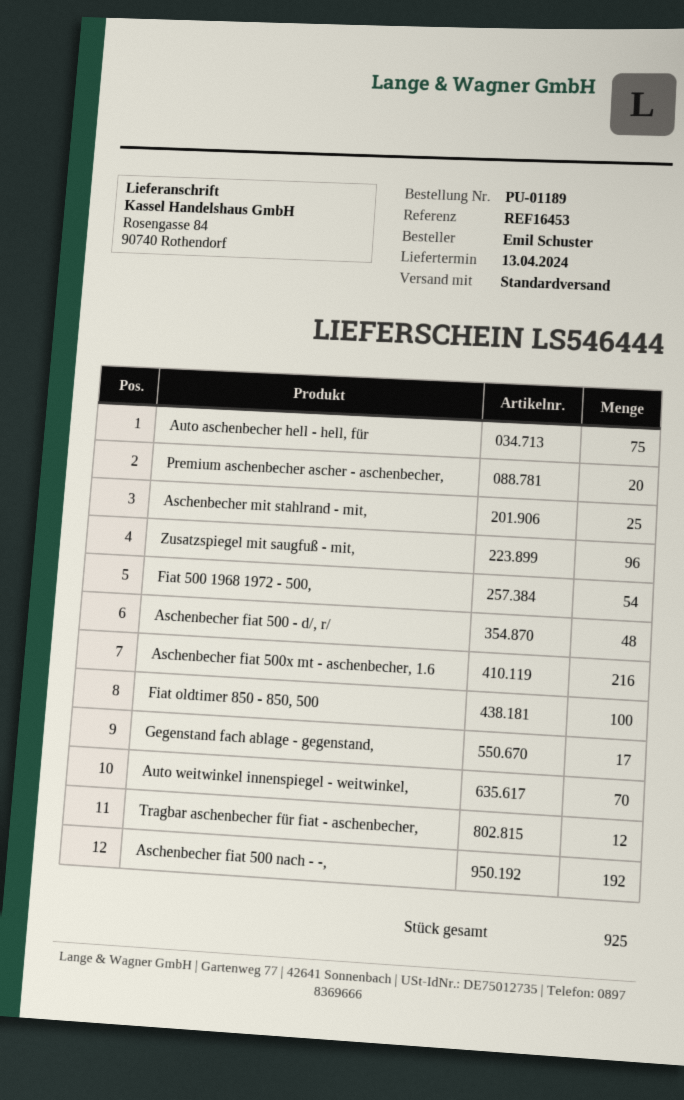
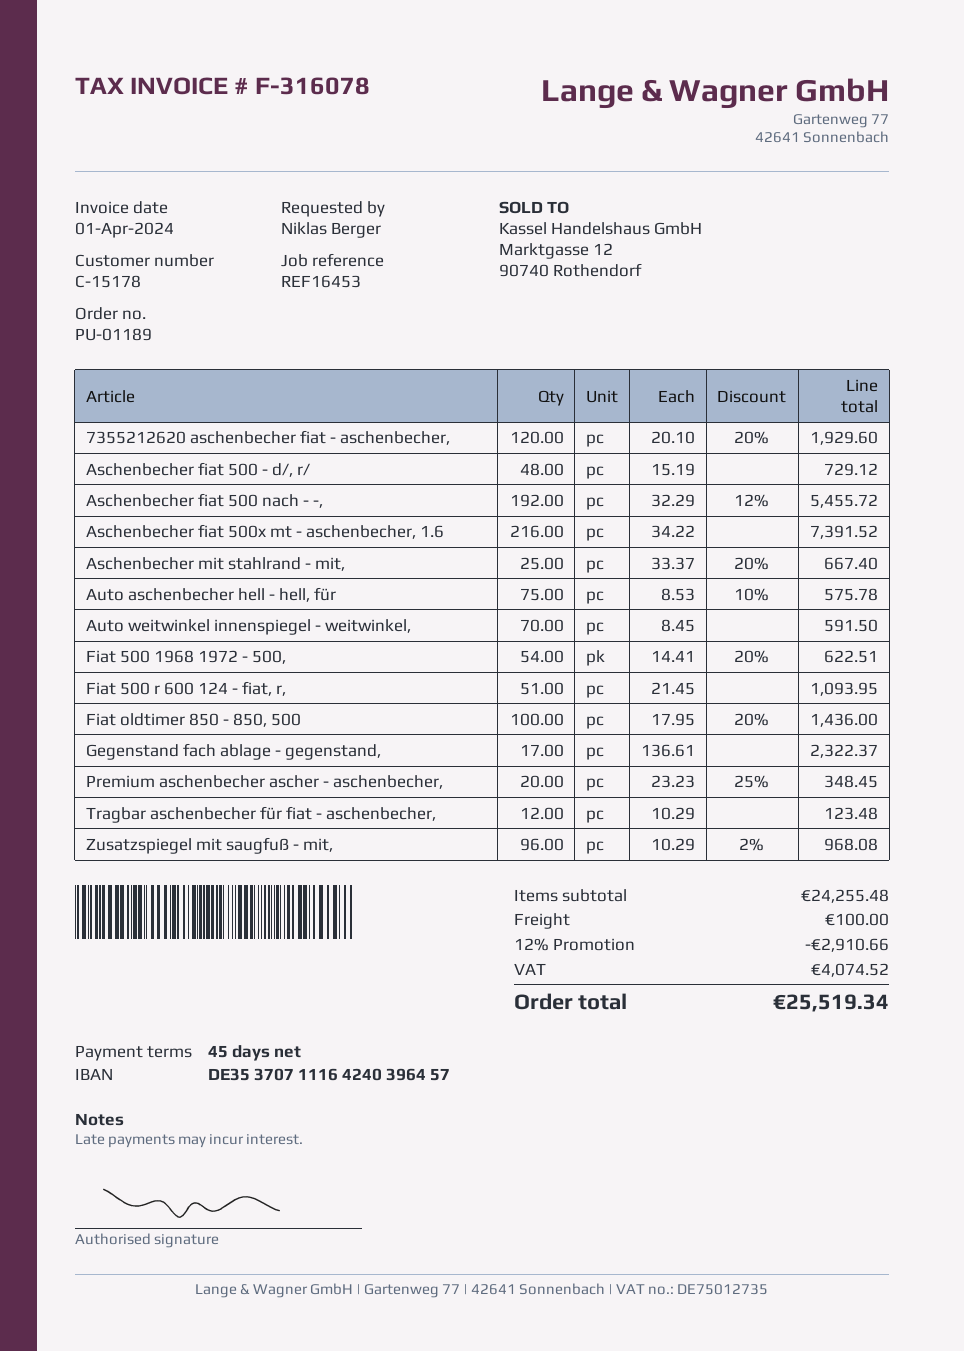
ordered by: Emil Schuster -> Niklas Berger
7355212620 aschenbecher fiat - aschenbecher,: none -> 120
Fiat 500 r 600 124 - fiat, r,: none -> 51

